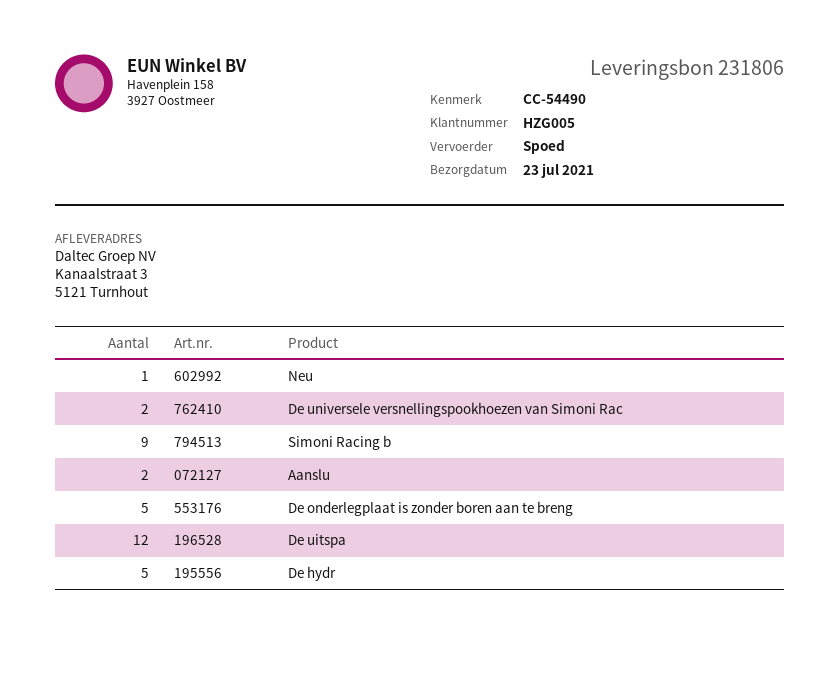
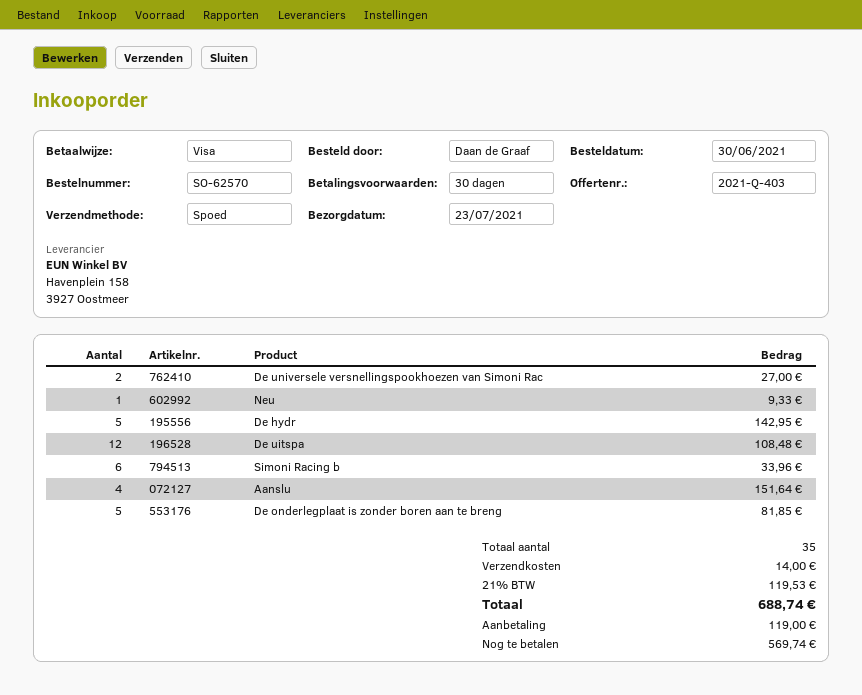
Simoni Racing b: 9 -> 6
Aanslu: 2 -> 4

